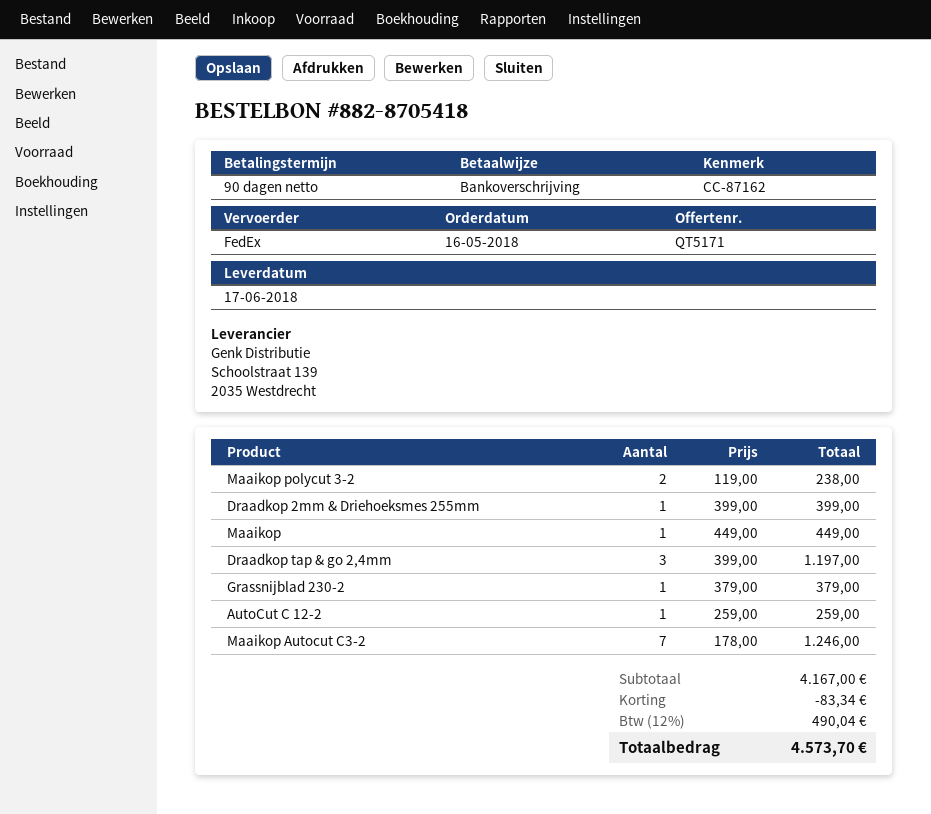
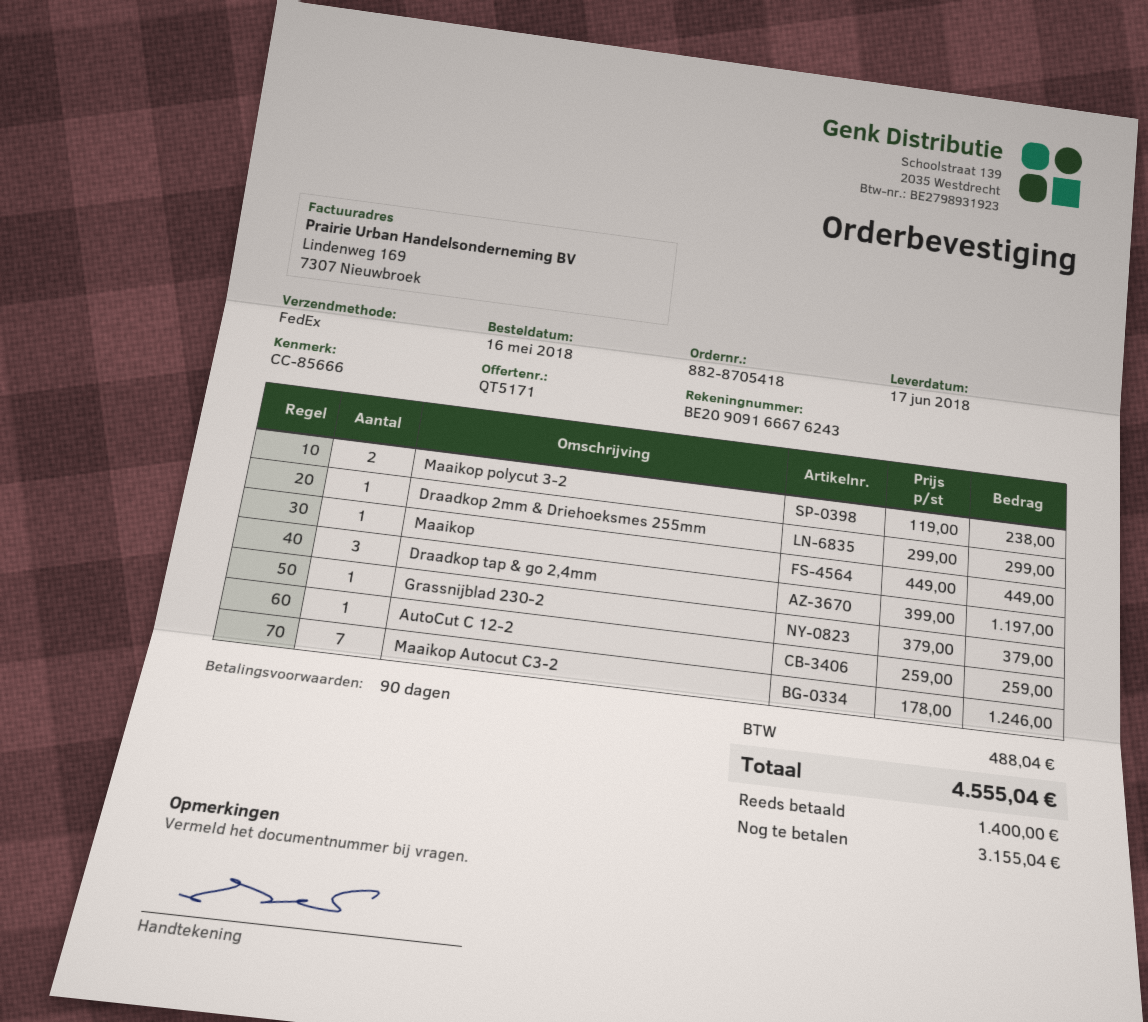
reference: CC-87162 -> CC-85666
Draadkop 2mm & Driehoeksmes 255mm: 1 x 399.00 = 399.00 -> 1 x 299.00 = 299.00
discount: 83.34 -> none
tax: 490.04 -> 488.04
total: 4573.70 -> 4555.04

